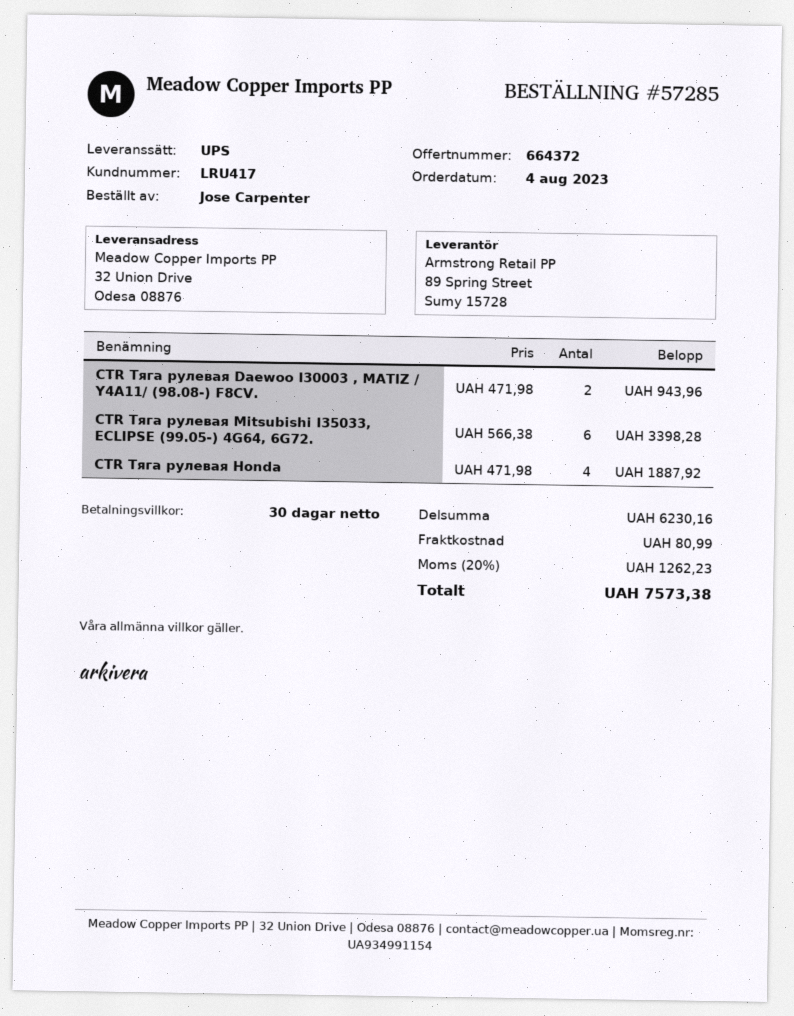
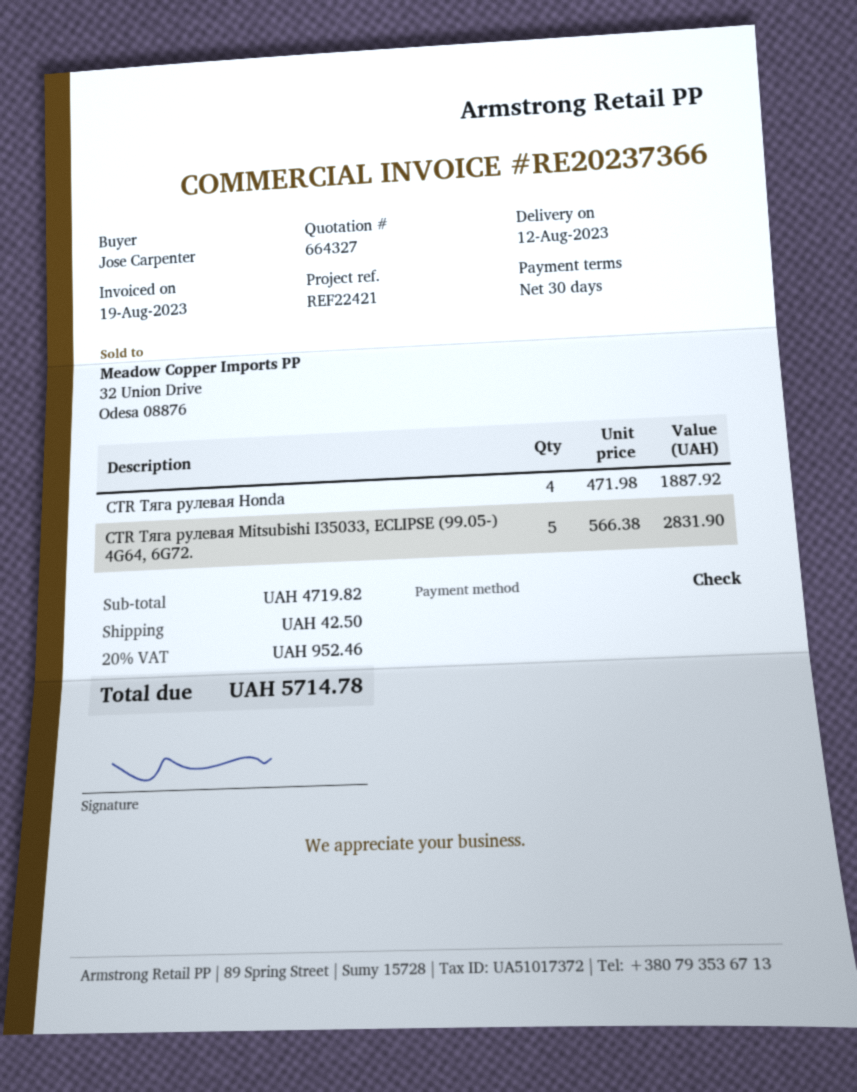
quote number: 664372 -> 664327
CTR Тяга рулевая Daewoo I30003 , MATIZ / Y4A11/ (98.08-) F8CV.: 2 x 471.98 = 943.96 -> none
CTR Тяга рулевая Mitsubishi I35033, ECLIPSE (99.05-) 4G64, 6G72.: 6 x 566.38 = 3398.28 -> 5 x 566.38 = 2831.90
subtotal: 6230.16 -> 4719.82
shipping: 80.99 -> 42.50
tax: 20% = 1262.23 -> 20% = 952.46
total: 7573.38 -> 5714.78

